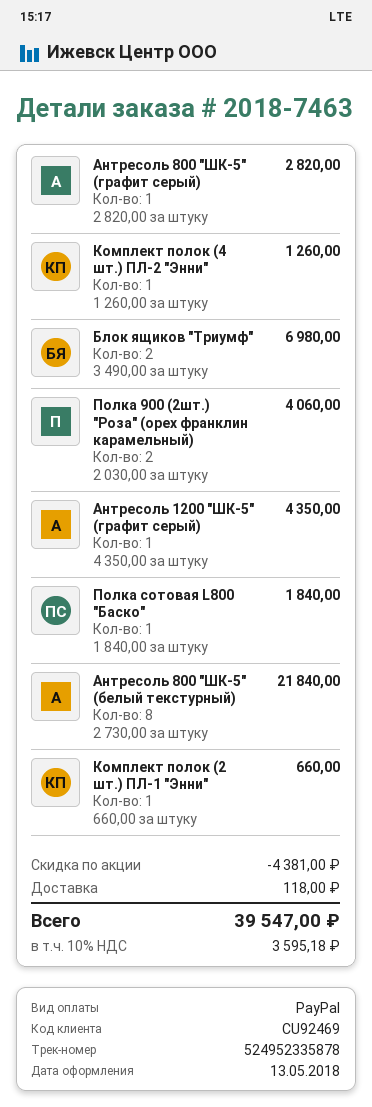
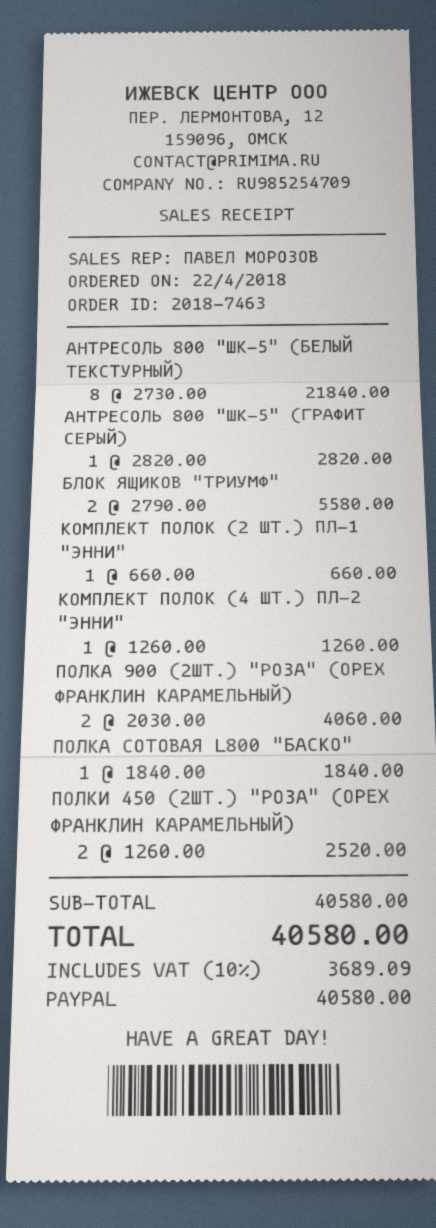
order date: 2018-05-13 -> 2018-04-22
Блок ящиков "Триумф": 2 x 3490.00 = 6980.00 -> 2 x 2790.00 = 5580.00
Антресоль 1200 "ШК-5" (графит серый): 1 x 4350.00 = 4350.00 -> none
ПОЛКИ 450 (2ШТ.) "РОЗА" (ОРЕХ ФРАНКЛИН КАРАМЕЛЬНЫЙ): none -> 2 x 1260.00 = 2520.00
discount: 4381.00 -> none
shipping: 118.00 -> none
tax: 10% = 3595.18 -> 10% = 3689.09
total: 39547.00 -> 40580.00

